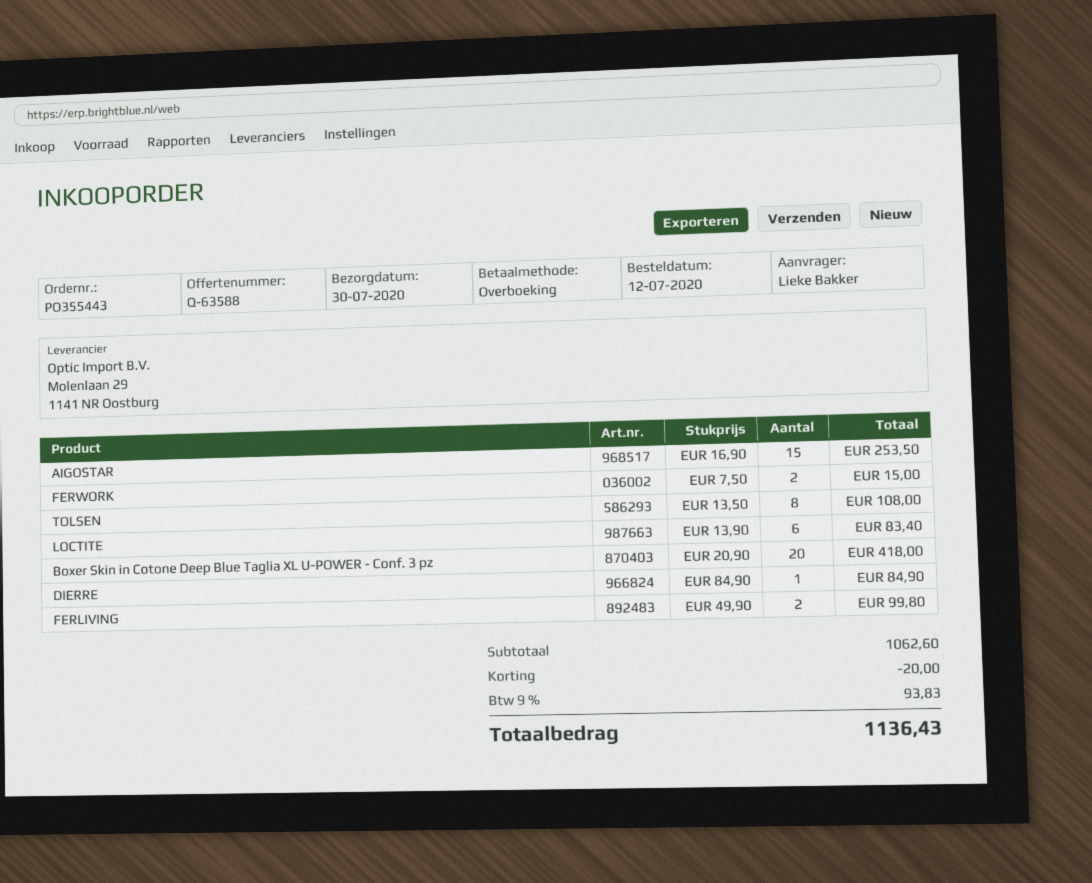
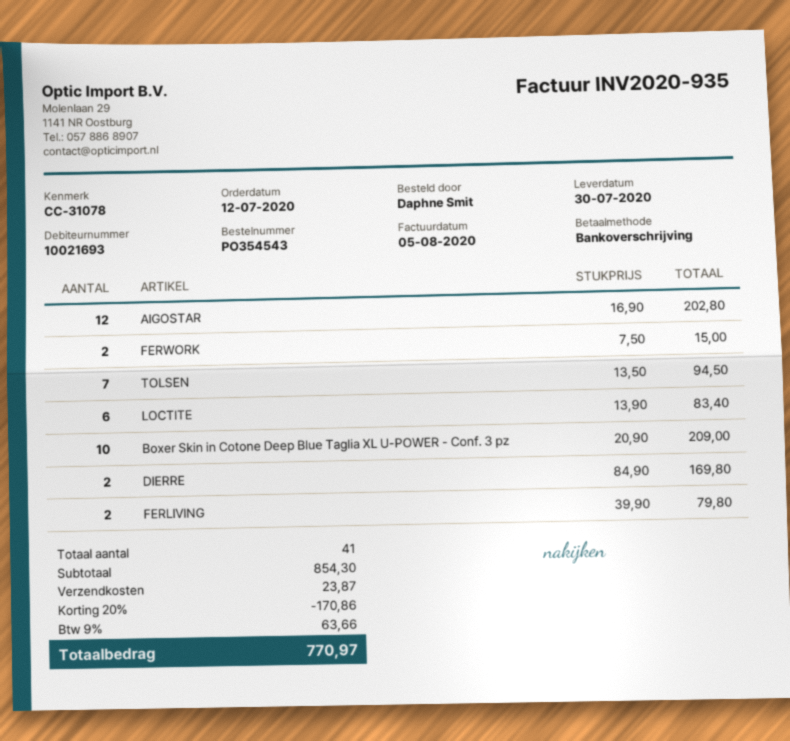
order number: PO355443 -> PO354543
ordered by: Lieke Bakker -> Daphne Smit
AIGOSTAR: 15 x 16.90 = 253.50 -> 12 x 16.90 = 202.80
TOLSEN: 8 x 13.50 = 108.00 -> 7 x 13.50 = 94.50
Boxer Skin in Cotone Deep Blue Taglia XL U-POWER - Conf. 3 pz: 20 x 20.90 = 418.00 -> 10 x 20.90 = 209.00
DIERRE: 1 x 84.90 = 84.90 -> 2 x 84.90 = 169.80
FERLIVING: 2 x 49.90 = 99.80 -> 2 x 39.90 = 79.80
subtotal: 1062.60 -> 854.30
discount: 20.00 -> 170.86
shipping: none -> 23.87
tax: 9% = 93.83 -> 9% = 63.66
total: 1136.43 -> 770.97

